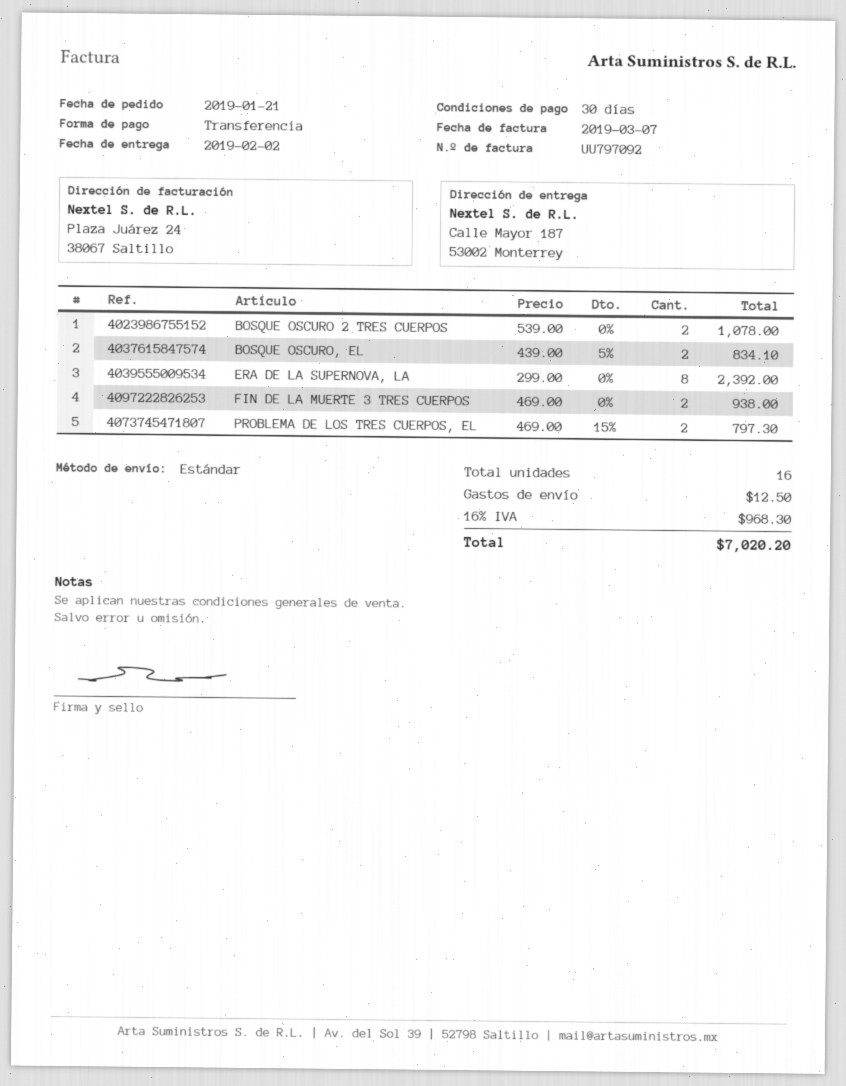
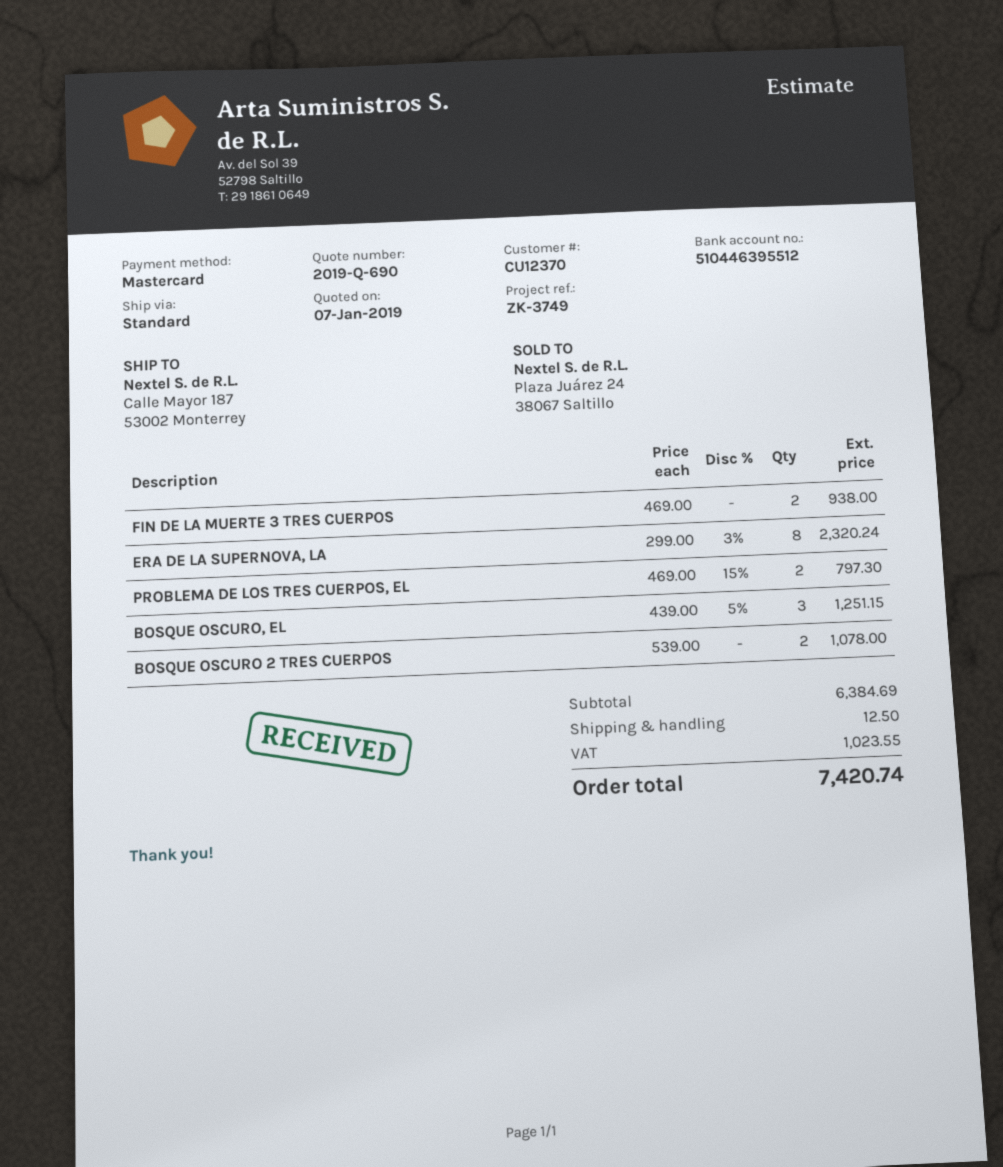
payment method: bank transfer -> Mastercard
BOSQUE OSCURO, EL: 2 x 439.00 - 5% = 834.10 -> 3 x 439.00 - 5% = 1251.15
ERA DE LA SUPERNOVA, LA: 8 x 299.00 = 2392.00 -> 8 x 299.00 - 3% = 2320.24
tax: 968.30 -> 1023.55
total: 7020.20 -> 7420.74

